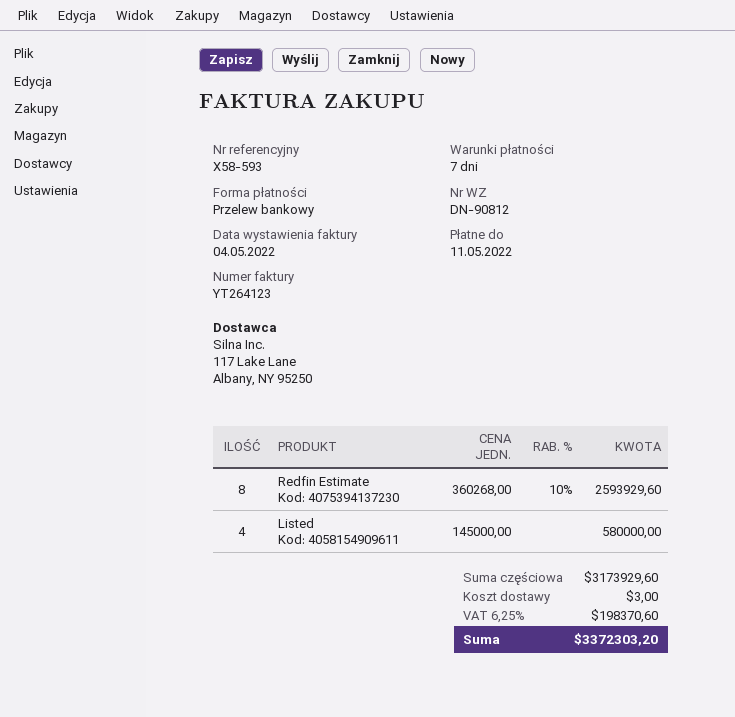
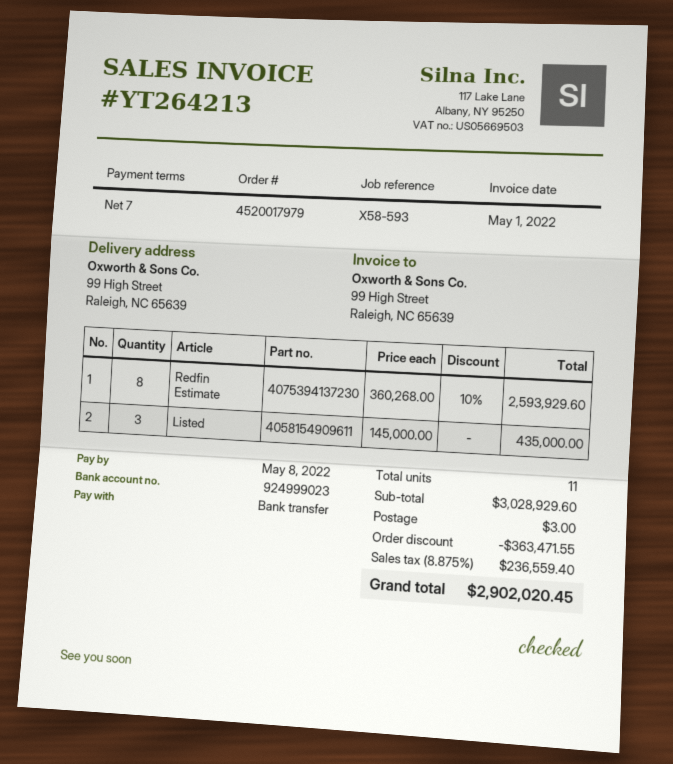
invoice number: YT264123 -> YT264213
invoice date: 2022-05-04 -> 2022-05-01
due date: 2022-05-11 -> 2022-05-08
Listed: 4 x 145000.00 = 580000.00 -> 3 x 145000.00 = 435000.00
subtotal: 3173929.60 -> 3028929.60
discount: none -> 363471.55
tax: 6.25% = 198370.60 -> 8.875% = 236559.40
total: 3372303.20 -> 2902020.45

